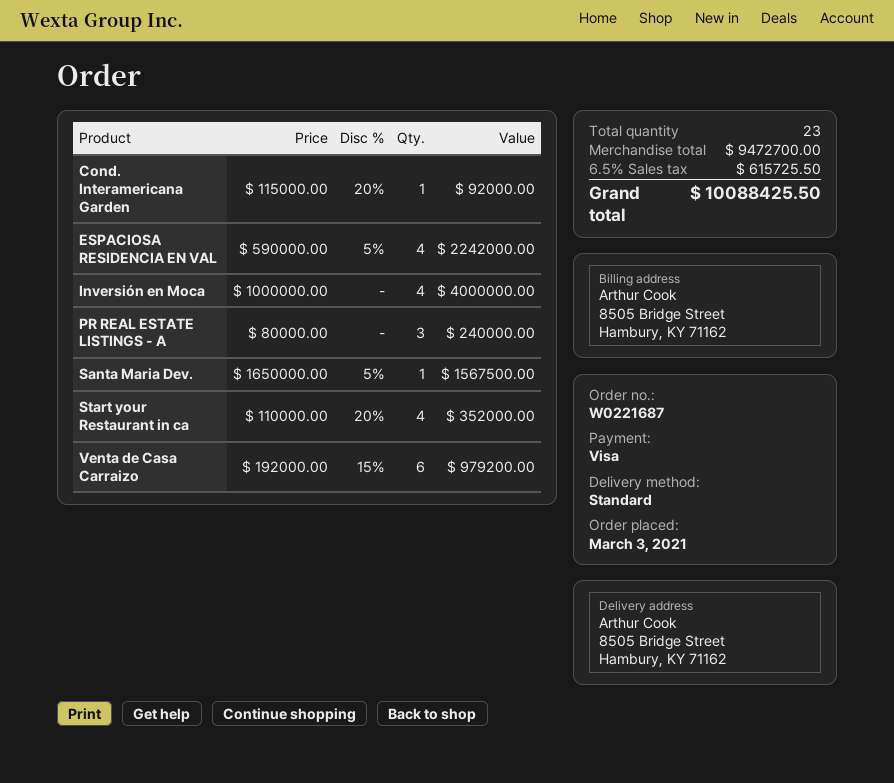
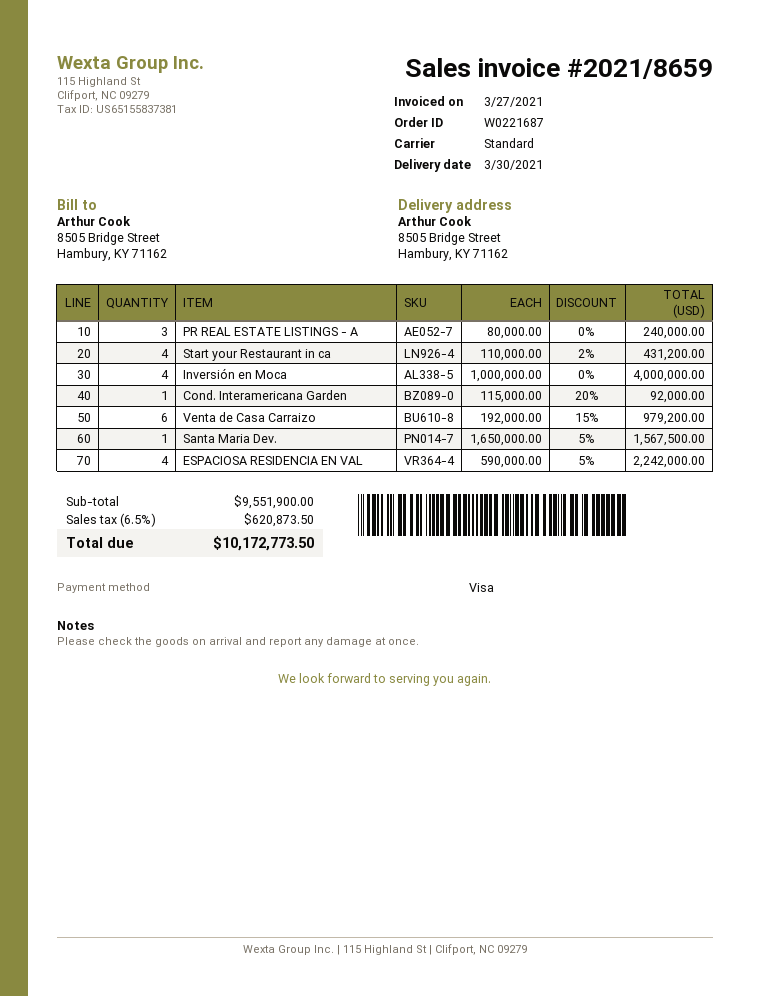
Start your Restaurant in ca: 4 x 110000.00 - 20% = 352000.00 -> 4 x 110000.00 - 2% = 431200.00
subtotal: 9472700.00 -> 9551900.00
tax: 6.5% = 615725.50 -> 6.5% = 620873.50
total: 10088425.50 -> 10172773.50

